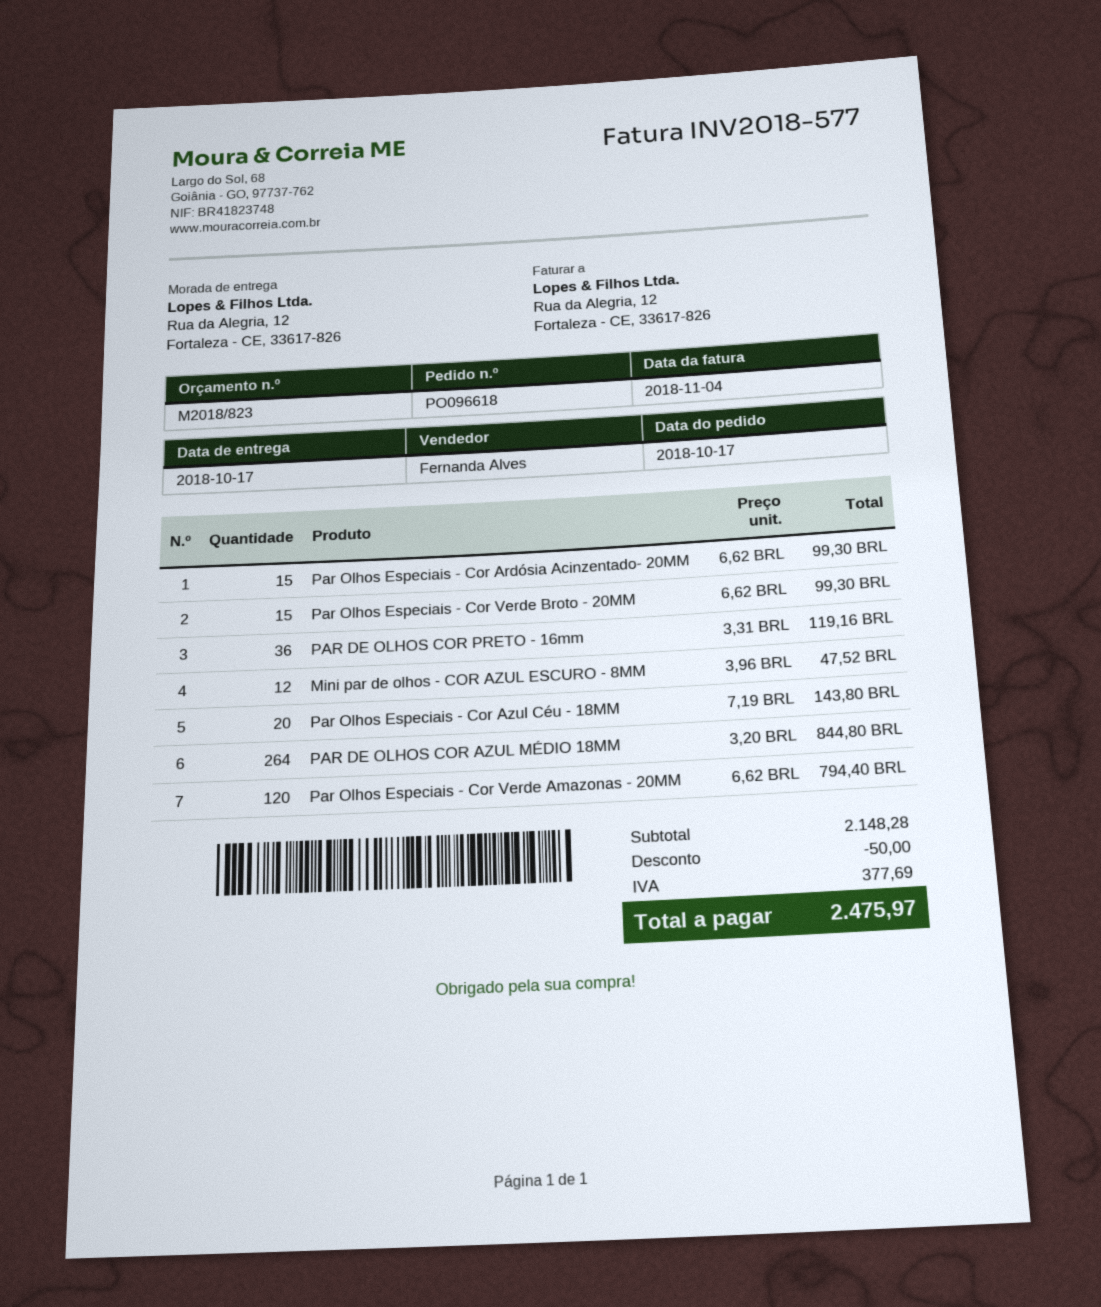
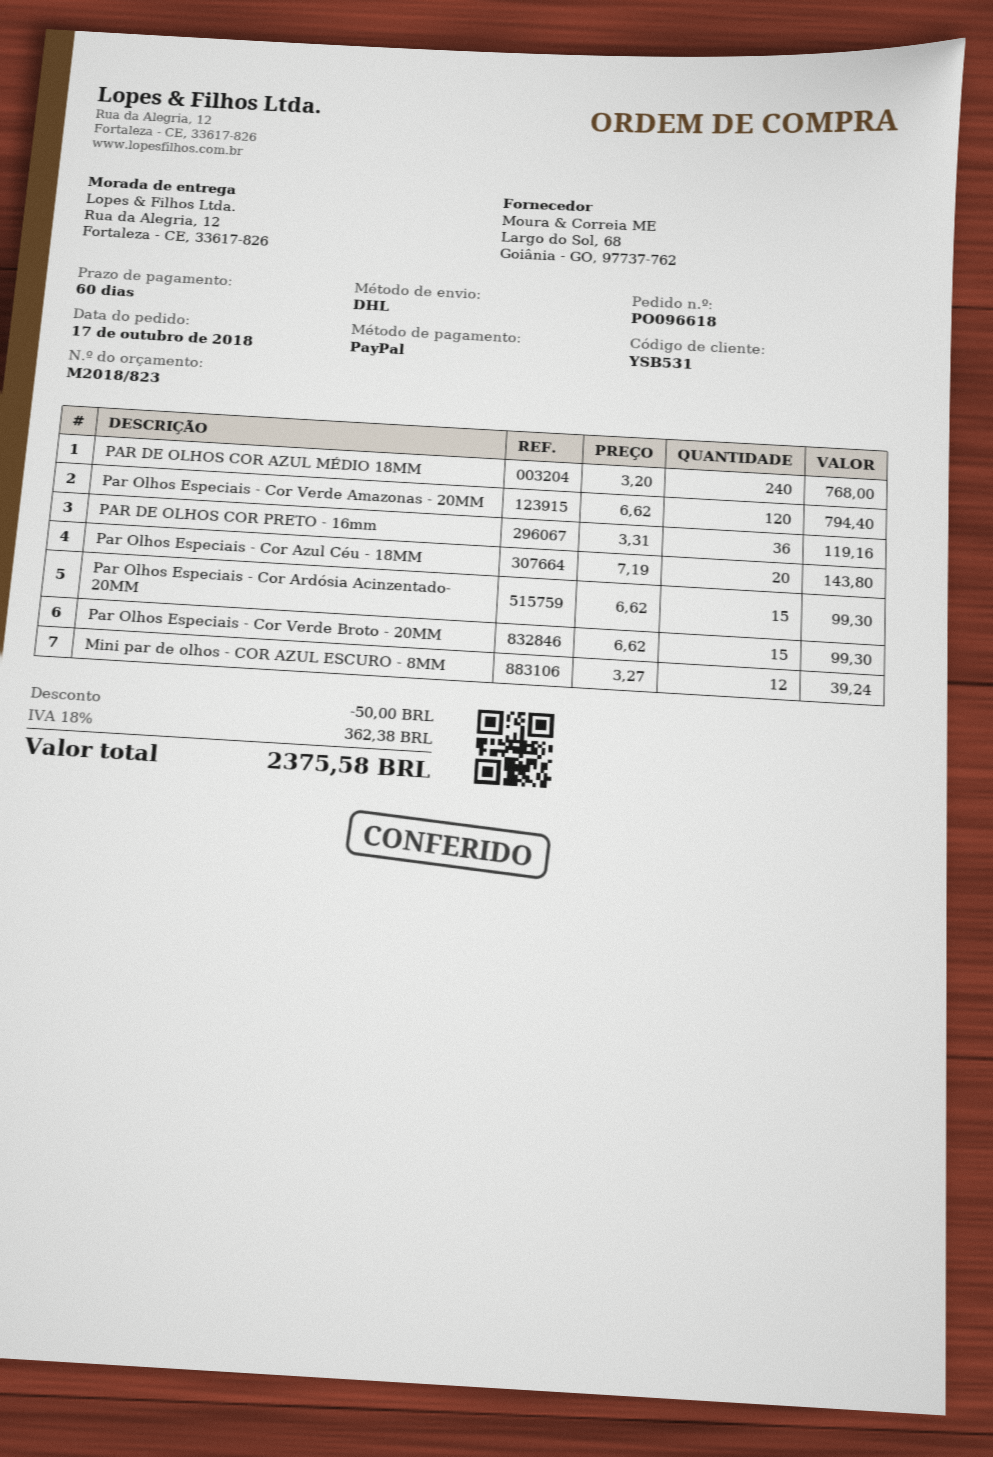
Mini par de olhos - COR AZUL ESCURO - 8MM: 12 x 3.96 = 47.52 -> 12 x 3.27 = 39.24
PAR DE OLHOS COR AZUL MÉDIO 18MM: 264 x 3.20 = 844.80 -> 240 x 3.20 = 768.00
tax: 377.69 -> 362.38
total: 2475.97 -> 2375.58

